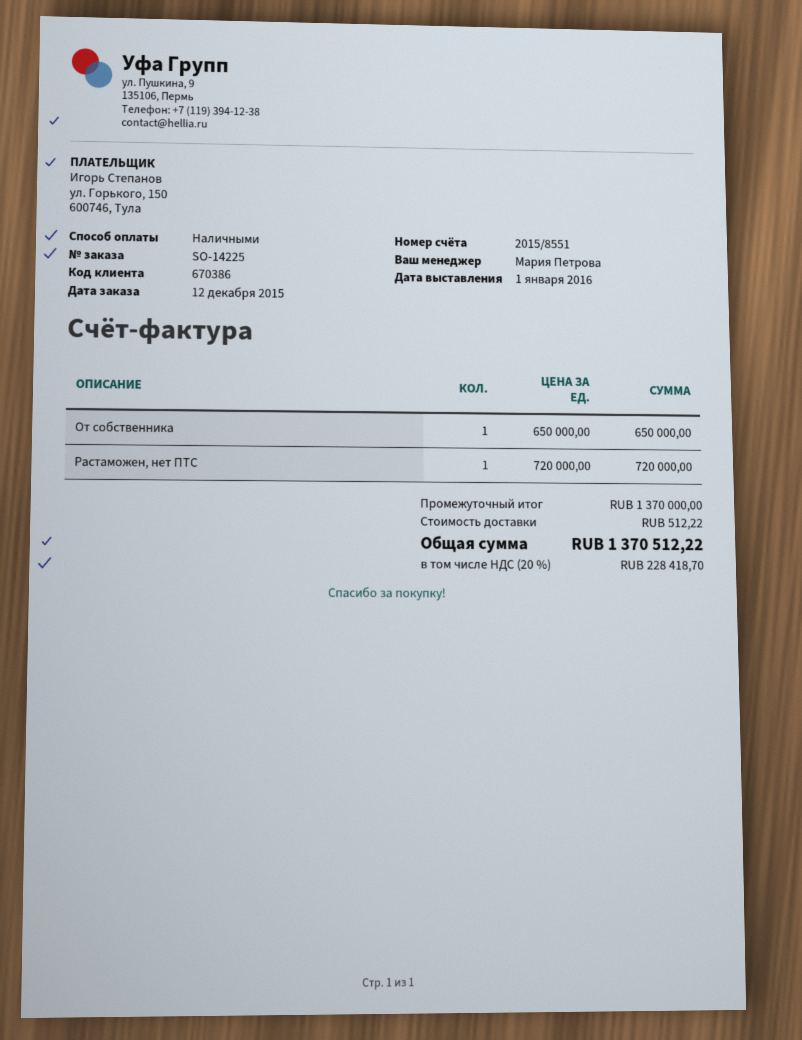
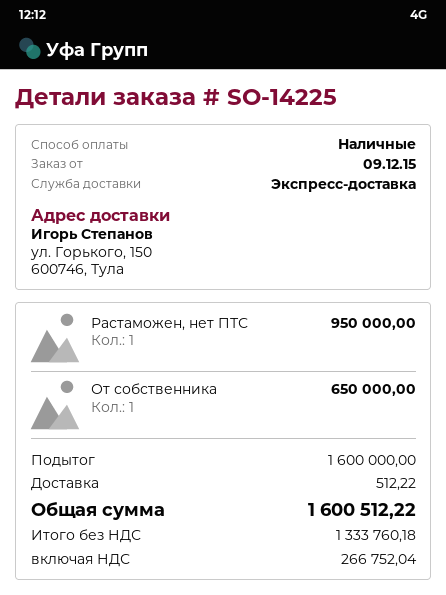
order date: 2015-12-12 -> 2015-12-09
Растаможен, нет ПТС: 1 for 720000.00 -> 1 for 950000.00
subtotal: 1370000.00 -> 1600000.00
tax: 228418.70 -> 266752.04
total: 1370512.22 -> 1600512.22

